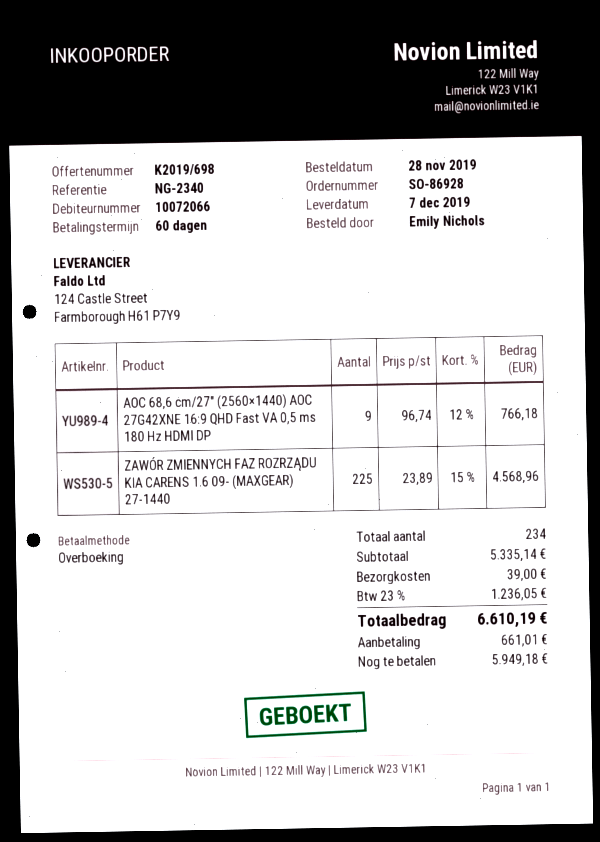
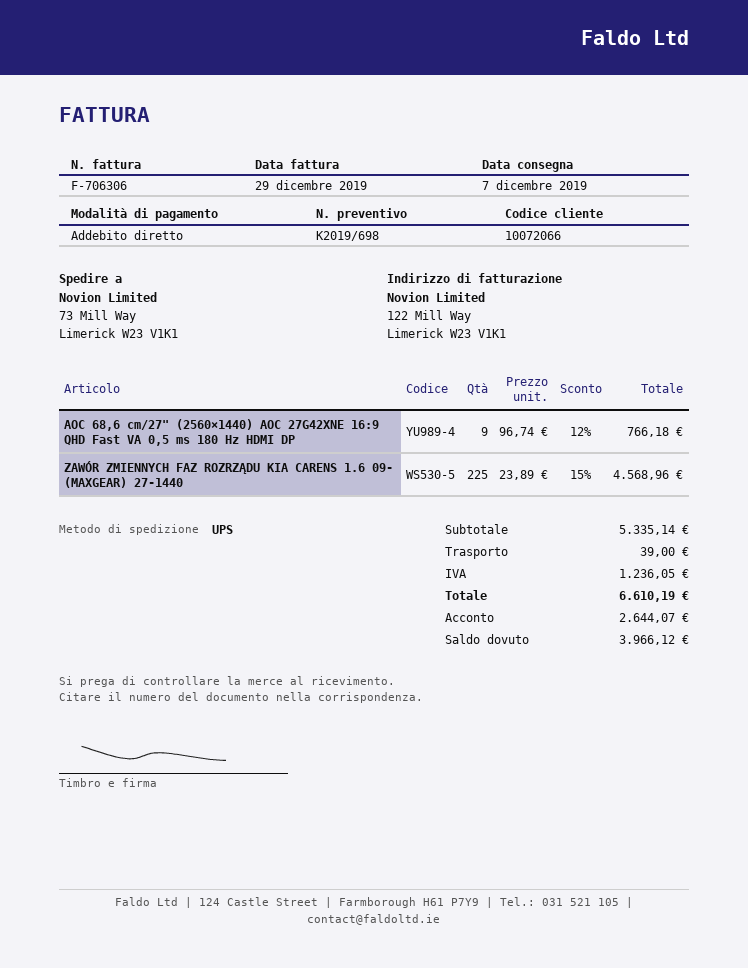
payment method: bank transfer -> direct debit
deposit: 661.01 -> 2644.07
balance: 5949.18 -> 3966.12

